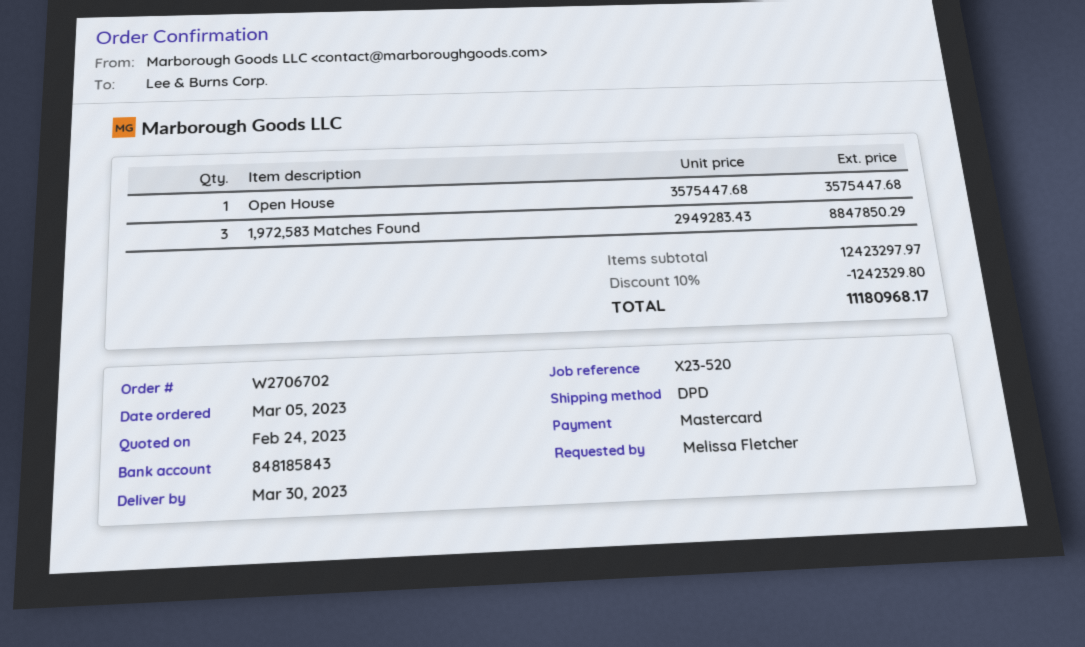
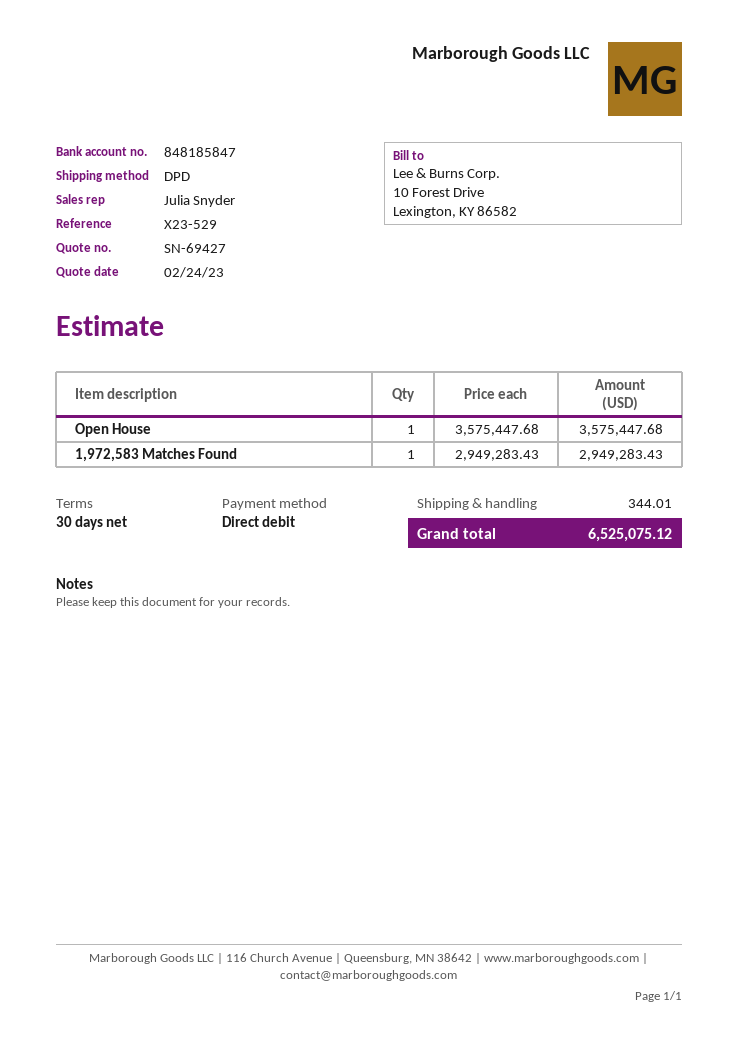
reference: X23-520 -> X23-529
payment method: Mastercard -> direct debit
bank account: 848185843 -> 848185847
1,972,583 Matches Found: 3 x 2949283.43 = 8847850.29 -> 1 x 2949283.43 = 2949283.43
discount: 10% = 1242329.80 -> none
shipping: none -> 344.01
total: 11180968.17 -> 6525075.12

